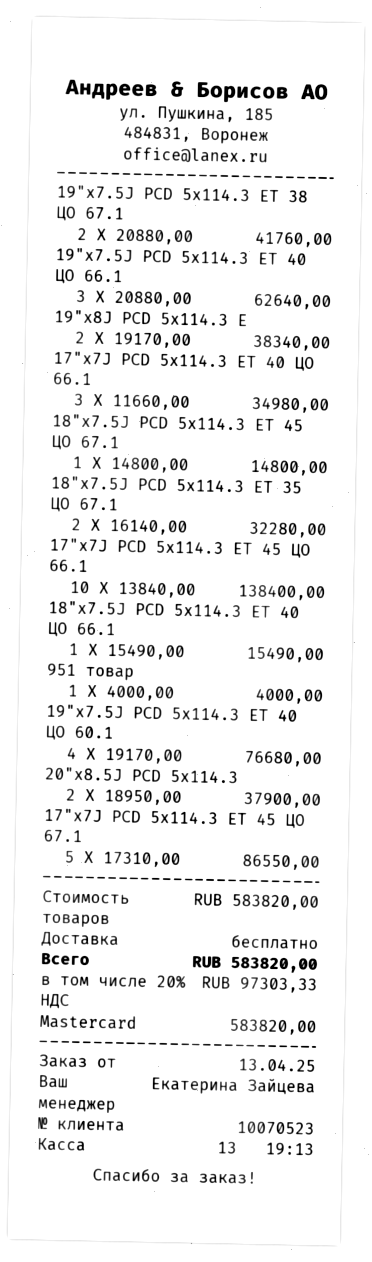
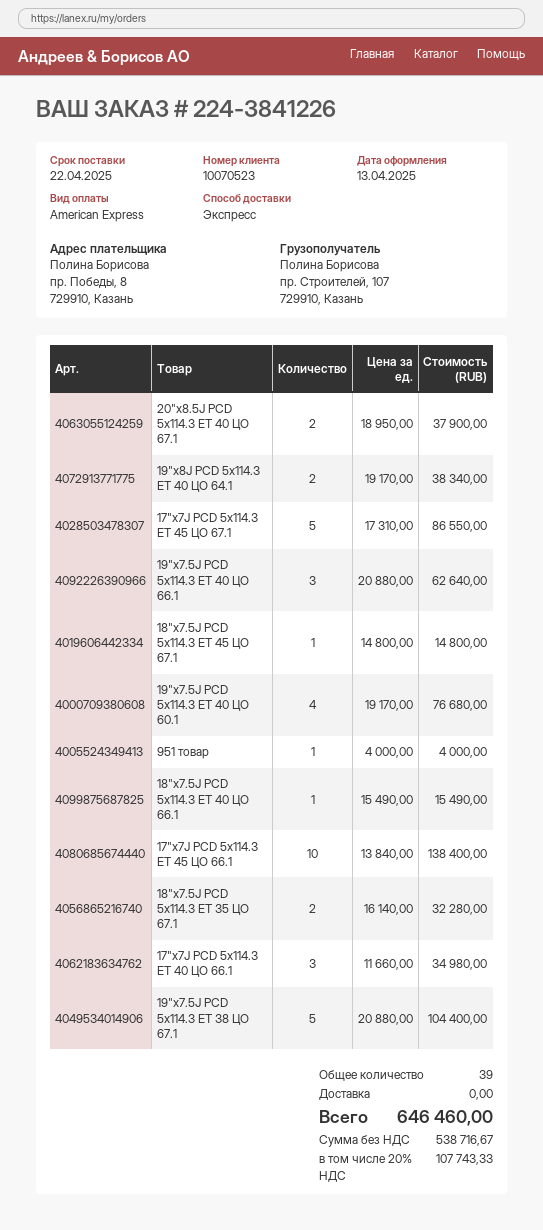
payment method: Mastercard -> American Express
19"x7.5J PCD 5x114.3 ЕТ 38 ЦО 67.1: 2 x 20880.00 = 41760.00 -> 5 x 20880.00 = 104400.00
tax: 20% = 97303.33 -> 20% = 107743.33
total: 583820.00 -> 646460.00

